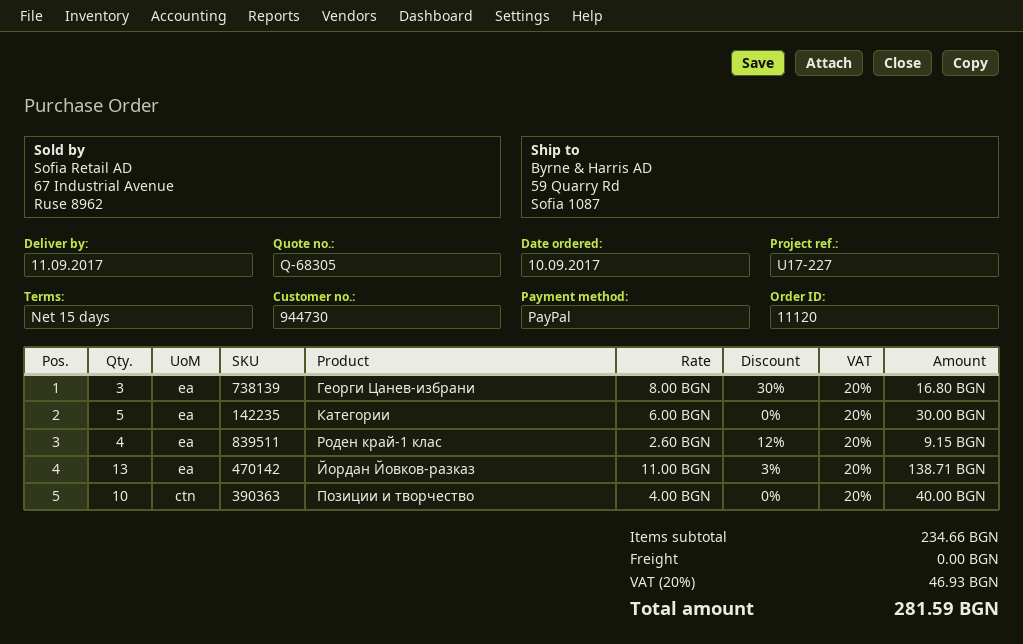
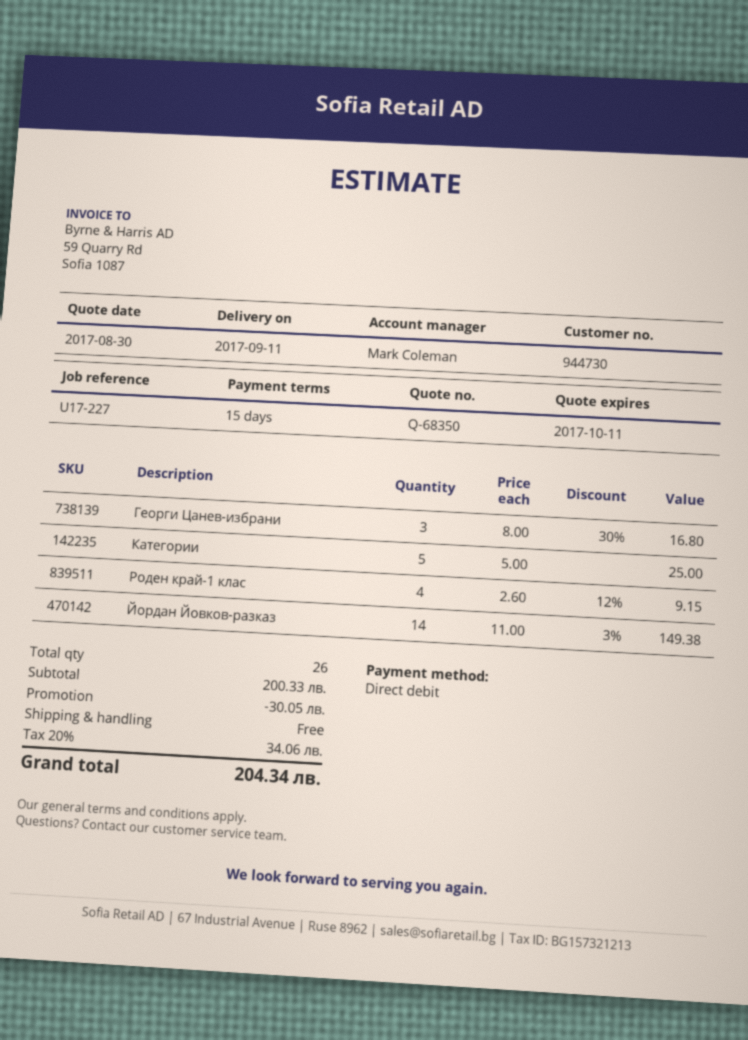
quote number: Q-68305 -> Q-68350
payment method: PayPal -> direct debit
Категории: 5 x 6.00 = 30.00 -> 5 x 5.00 = 25.00
Йордан Йовков-разказ: 13 x 11.00 - 3% = 138.71 -> 14 x 11.00 - 3% = 149.38
Позиции и творчество: 10 x 4.00 = 40.00 -> none
subtotal: 234.66 -> 200.33
discount: none -> 30.05
tax: 20% = 46.93 -> 20% = 34.06
total: 281.59 -> 204.34

